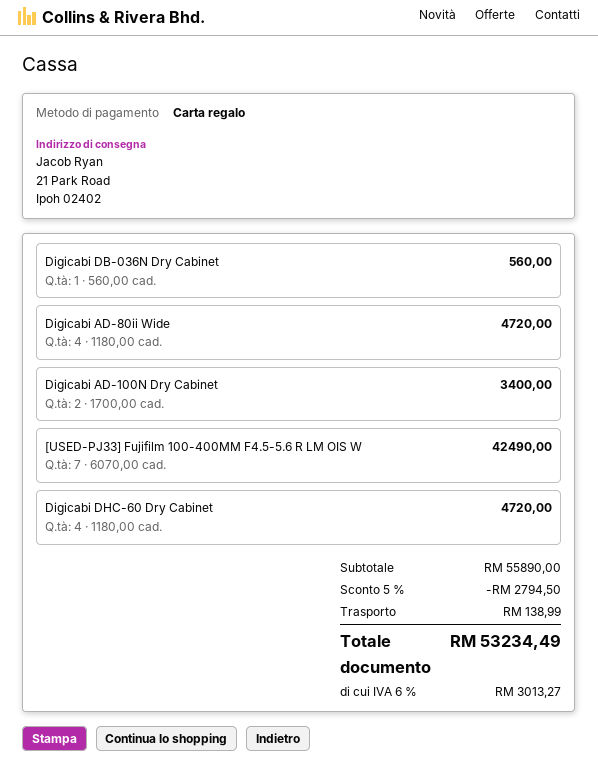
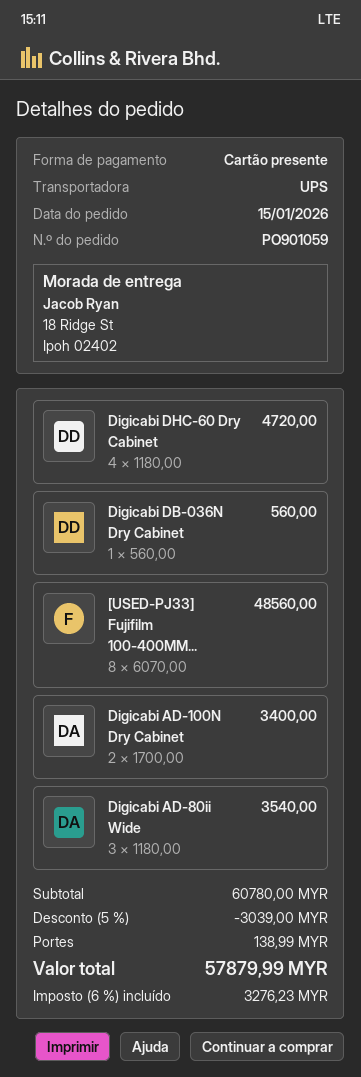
ship to: 21 Park Road, Ipoh 02402 -> 18 Ridge St, Ipoh 02402
Digicabi AD-80ii Wide: 4 x 1180.00 = 4720.00 -> 3 x 1180.00 = 3540.00
[USED-PJ33] Fujifilm 100-400MM F4.5-5.6 R LM OIS W: 7 x 6070.00 = 42490.00 -> 8 x 6070.00 = 48560.00
subtotal: 55890.00 -> 60780.00
discount: 5% = 2794.50 -> 5% = 3039.00
tax: 6% = 3013.27 -> 6% = 3276.23
total: 53234.49 -> 57879.99

